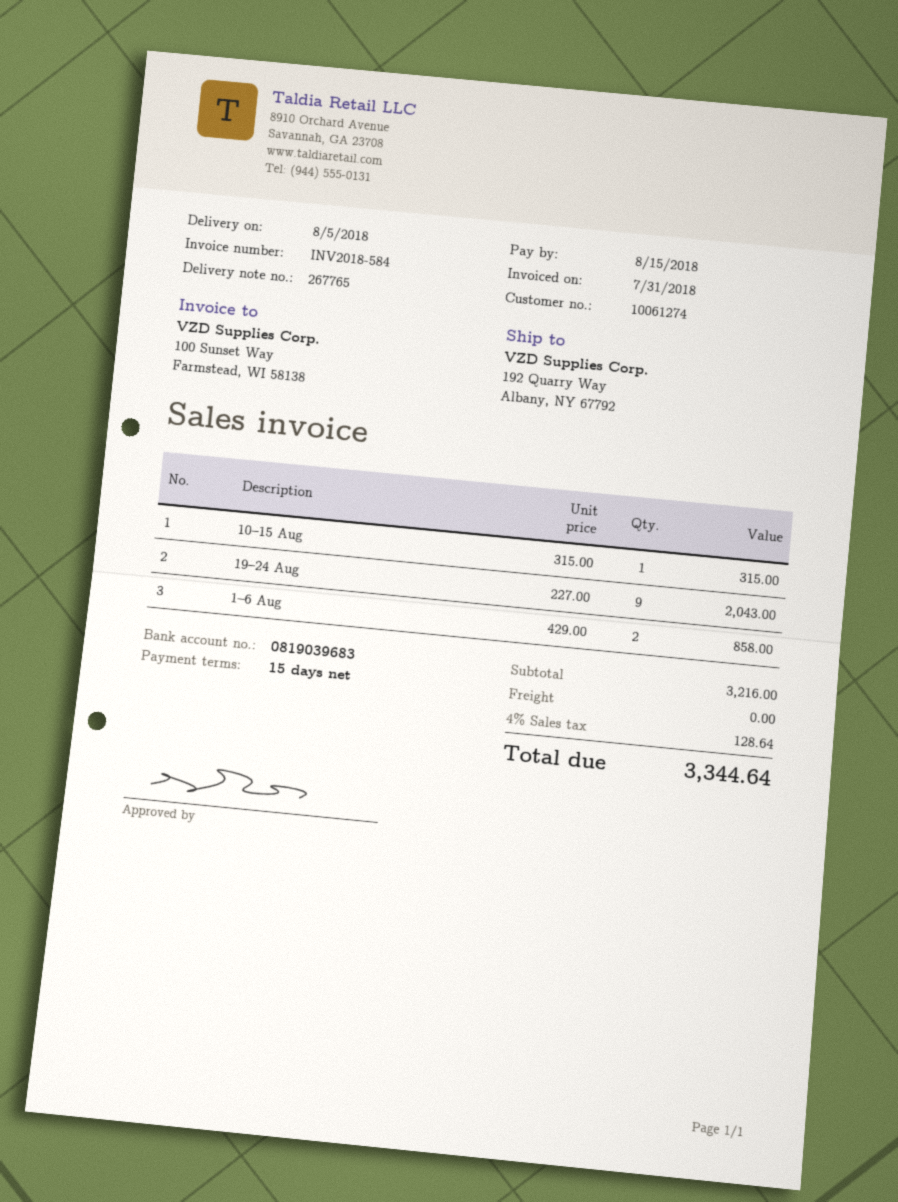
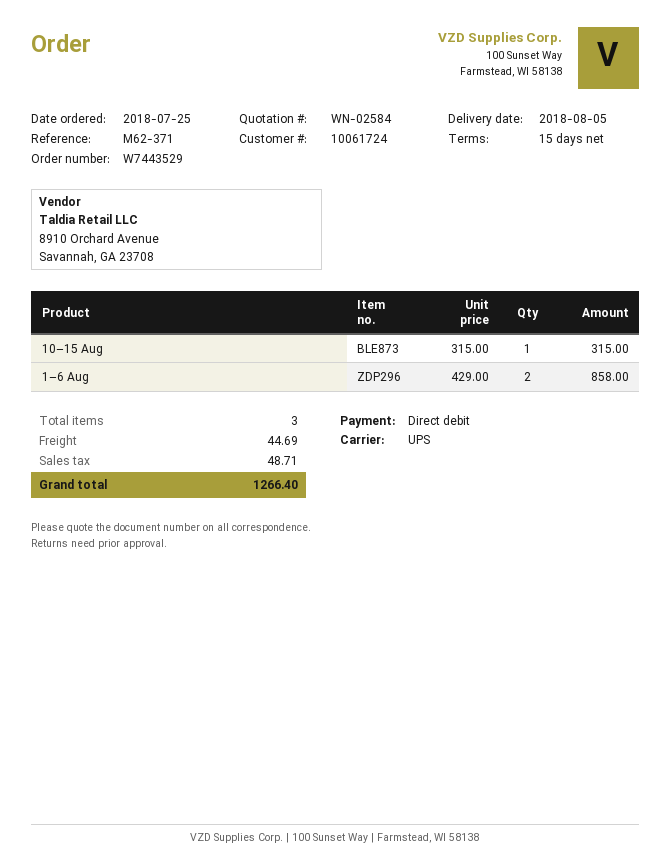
customer number: 10061274 -> 10061724
19–24 Aug: 9 x 227.00 = 2043.00 -> none
shipping: 0.00 -> 44.69
tax: 128.64 -> 48.71
total: 3344.64 -> 1266.40

